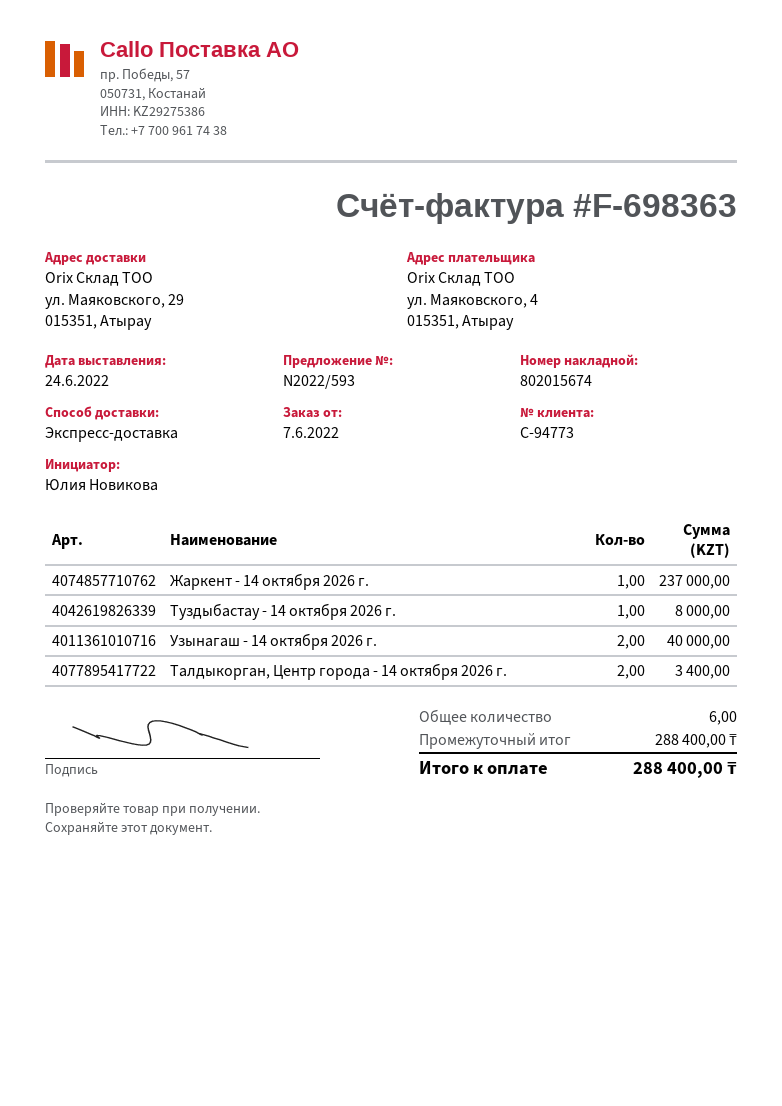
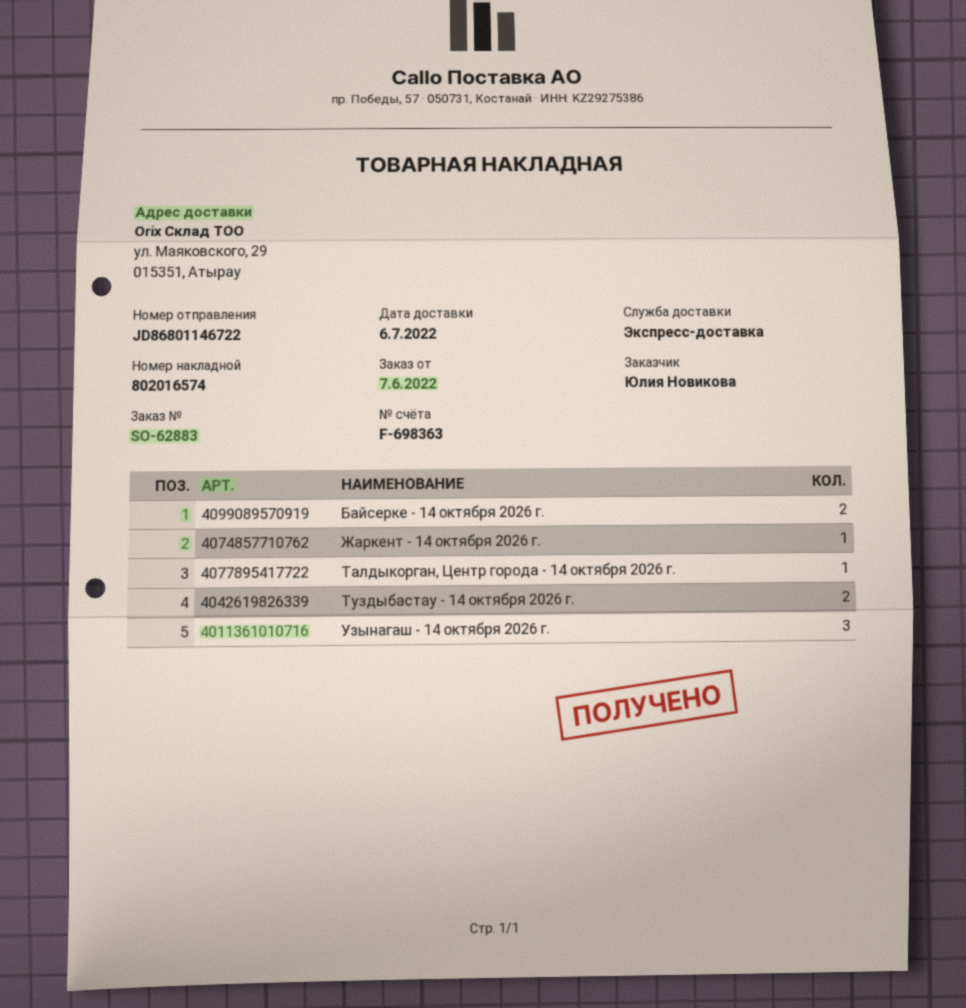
delivery note number: 802015674 -> 802016574
Туздыбастау - 14 октября 2026 г.: 1 -> 2
Узынагаш - 14 октября 2026 г.: 2 -> 3
Талдыкорган, Центр города - 14 октября 2026 г.: 2 -> 1
Байсерке - 14 октября 2026 г.: none -> 2

